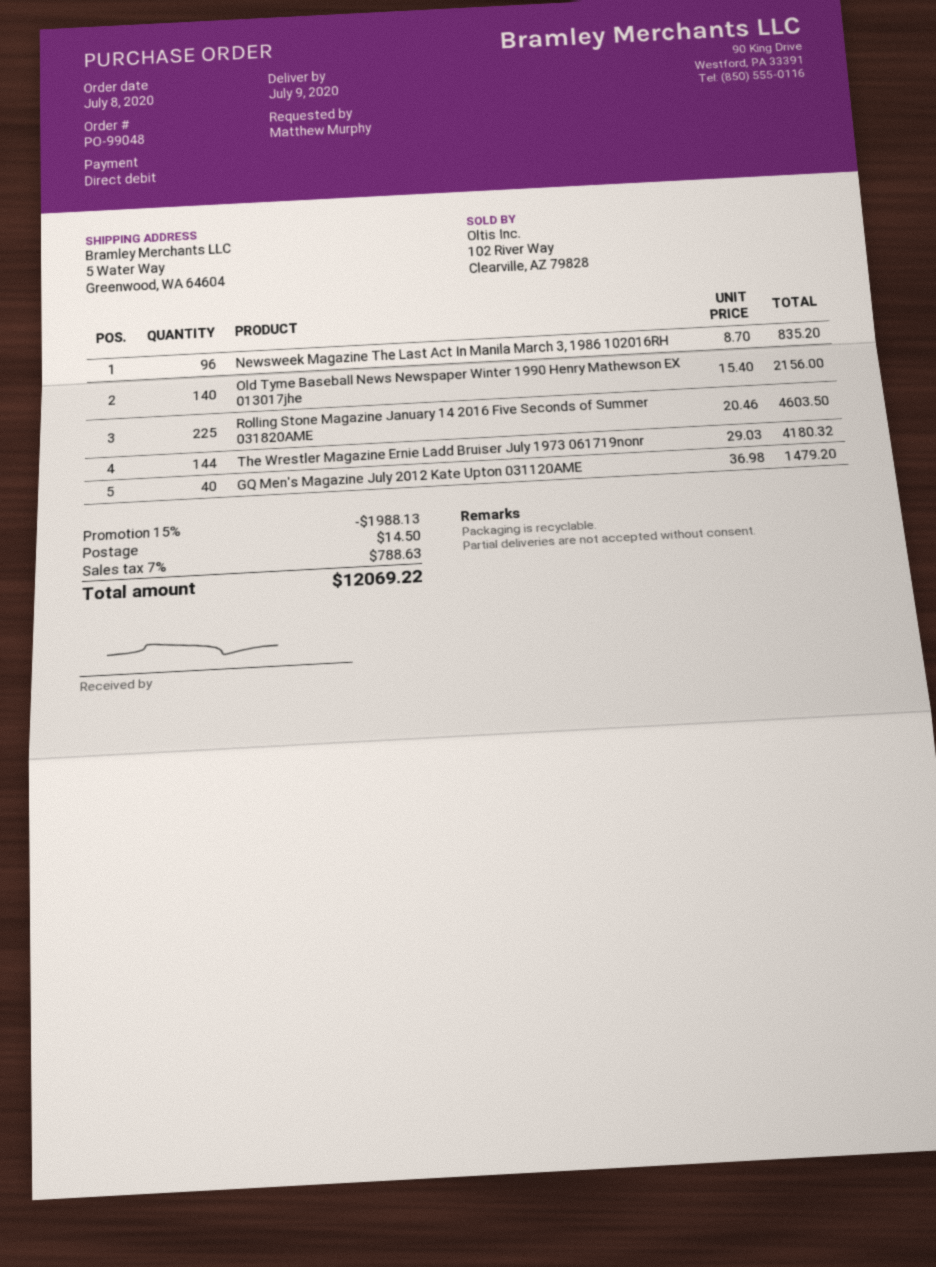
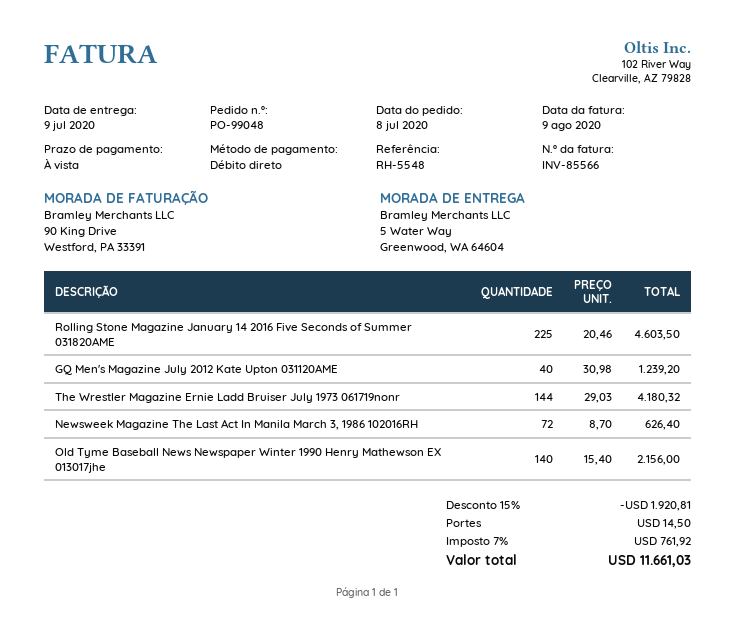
Newsweek Magazine The Last Act In Manila March 3, 1986 102016RH: 96 x 8.70 = 835.20 -> 72 x 8.70 = 626.40
GQ Men's Magazine July 2012 Kate Upton 031120AME: 40 x 36.98 = 1479.20 -> 40 x 30.98 = 1239.20
discount: 15% = 1988.13 -> 15% = 1920.81
tax: 7% = 788.63 -> 7% = 761.92
total: 12069.22 -> 11661.03

